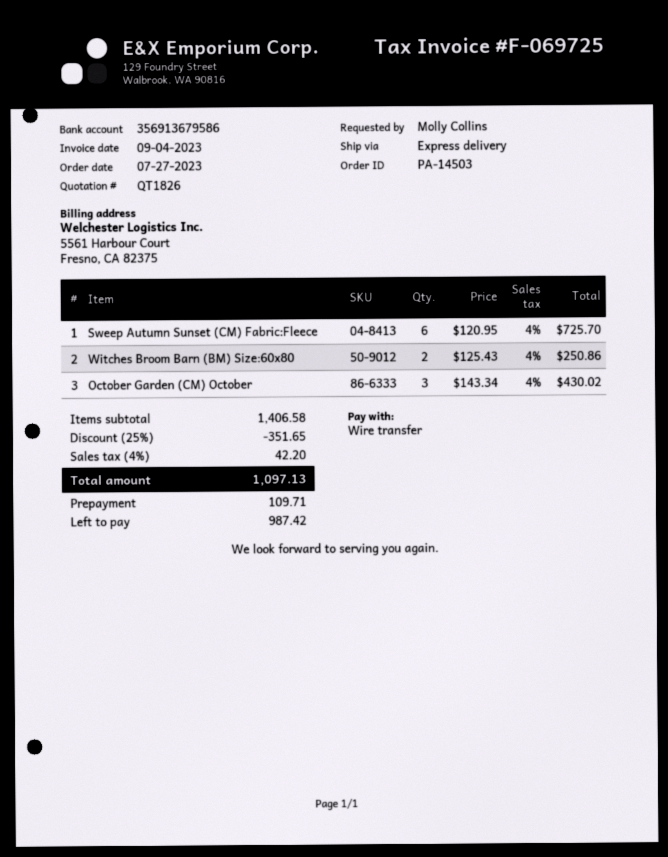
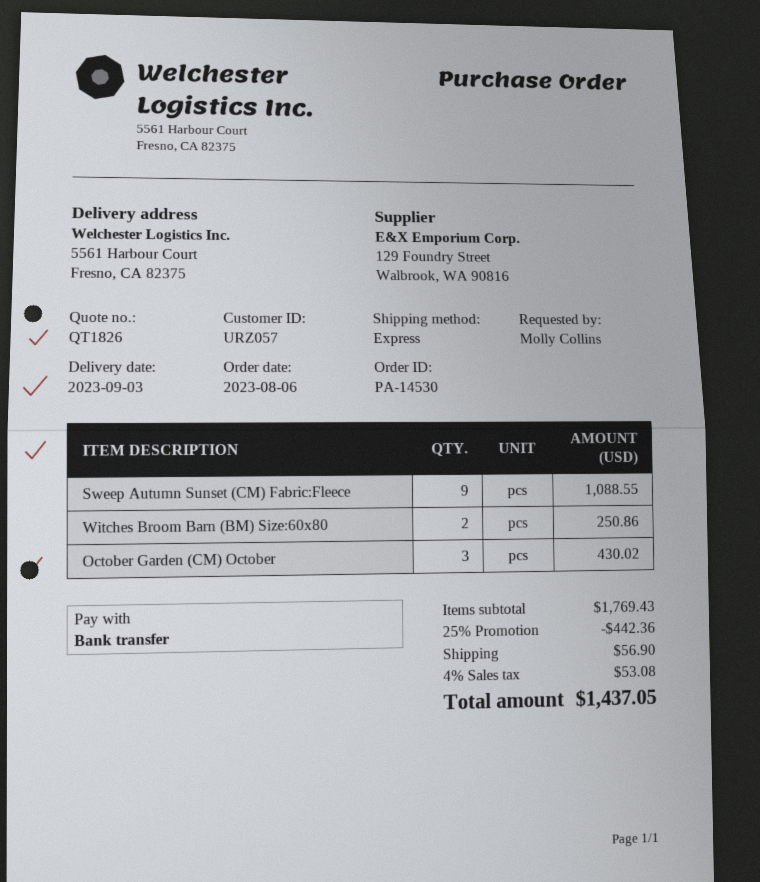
order number: PA-14503 -> PA-14530
order date: 2023-07-27 -> 2023-08-06
Sweep Autumn Sunset (CM) Fabric:Fleece: 6 for 725.70 -> 9 for 1088.55
subtotal: 1406.58 -> 1769.43
discount: 25% = 351.65 -> 25% = 442.36
shipping: none -> 56.90
tax: 4% = 42.20 -> 4% = 53.08
total: 1097.13 -> 1437.05

